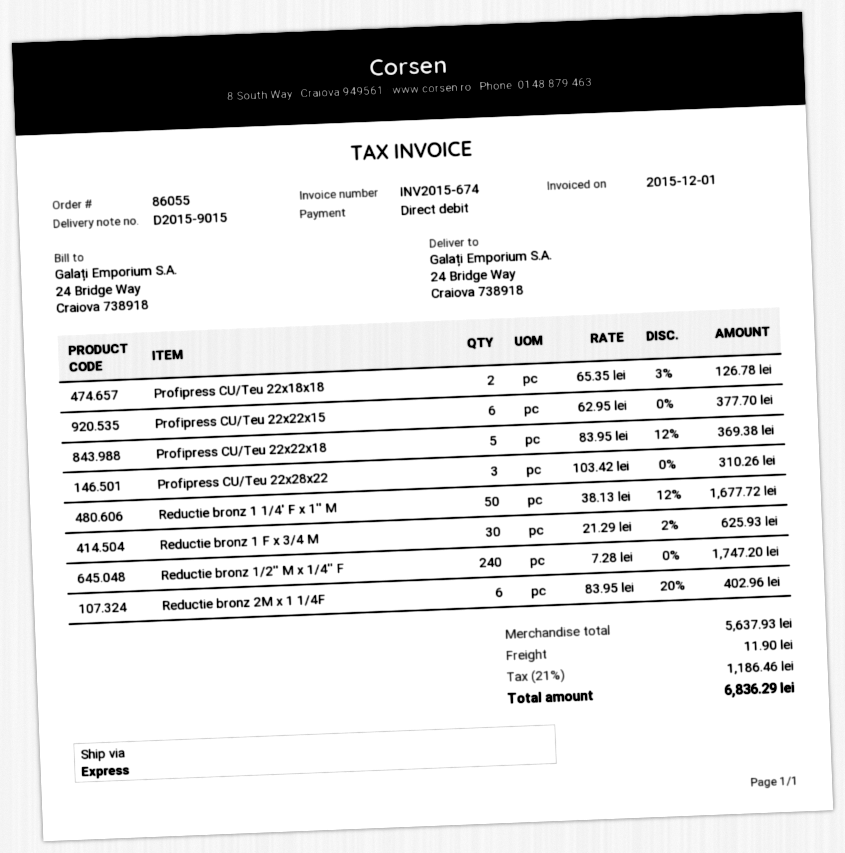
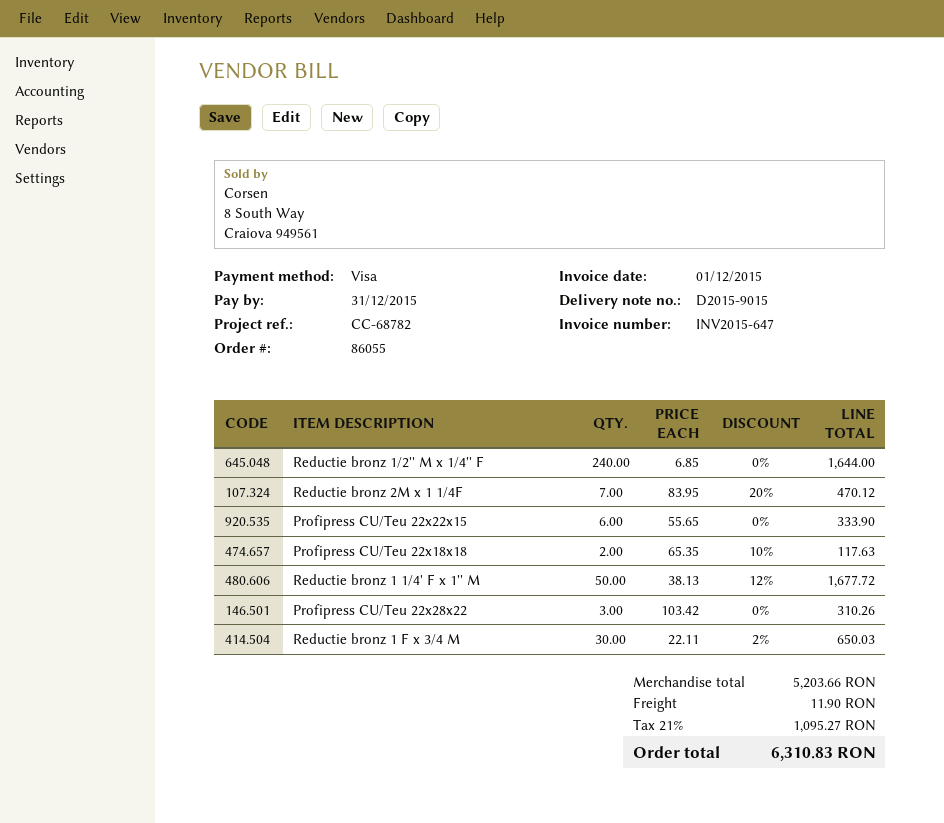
invoice number: INV2015-674 -> INV2015-647
payment method: direct debit -> Visa
Profipress CU/Teu 22x18x18: 2 x 65.35 - 3% = 126.78 -> 2 x 65.35 - 10% = 117.63
Profipress CU/Teu 22x22x15: 6 x 62.95 = 377.70 -> 6 x 55.65 = 333.90
Profipress CU/Teu 22x22x18: 5 x 83.95 - 12% = 369.38 -> none
Reductie bronz 1 F x 3/4 M: 30 x 21.29 - 2% = 625.93 -> 30 x 22.11 - 2% = 650.03
Reductie bronz 1/2'' M x 1/4'' F: 240 x 7.28 = 1747.20 -> 240 x 6.85 = 1644.00
Reductie bronz 2M x 1 1/4F: 6 x 83.95 - 20% = 402.96 -> 7 x 83.95 - 20% = 470.12
subtotal: 5637.93 -> 5203.66
tax: 21% = 1186.46 -> 21% = 1095.27
total: 6836.29 -> 6310.83

